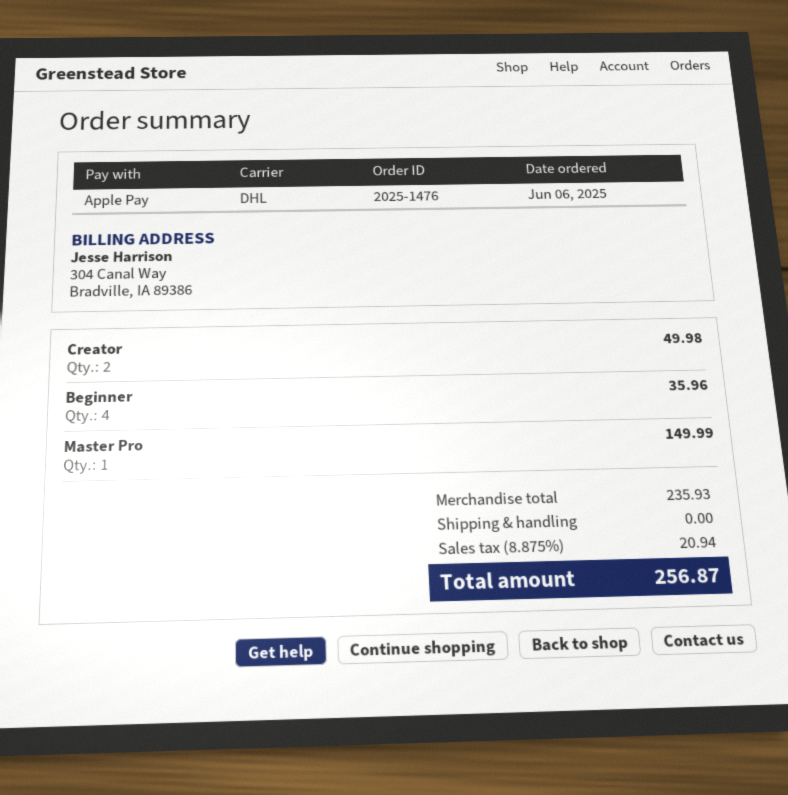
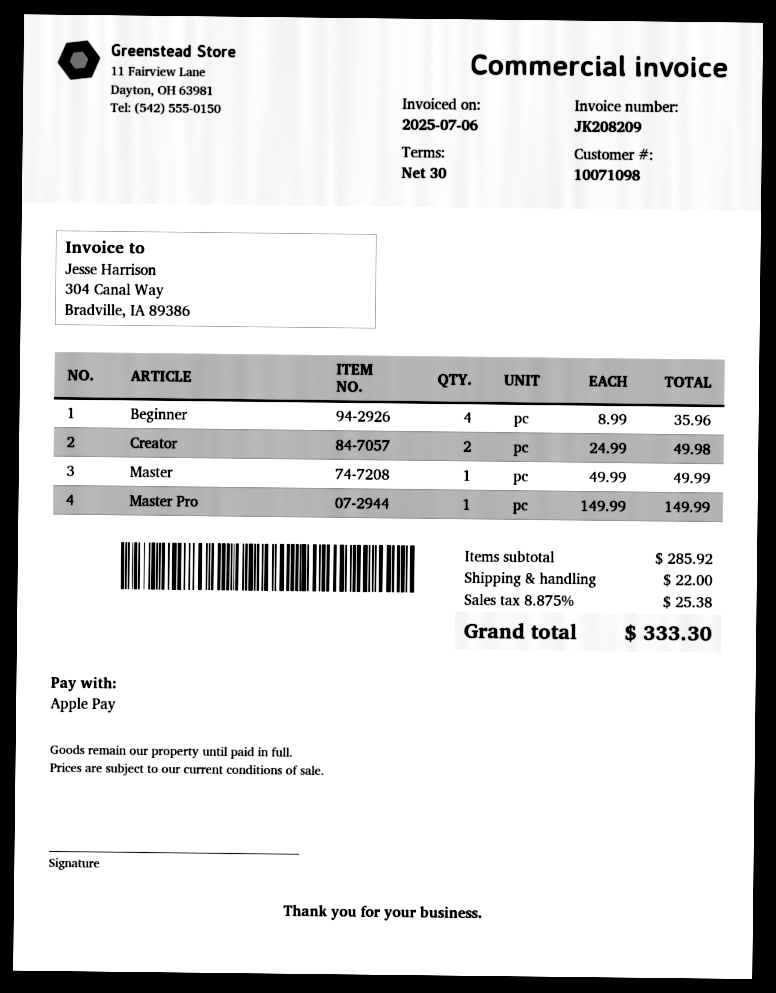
Master: none -> 1 for 49.99
subtotal: 235.93 -> 285.92
shipping: 0.00 -> 22.00
tax: 8.875% = 20.94 -> 8.875% = 25.38
total: 256.87 -> 333.30

